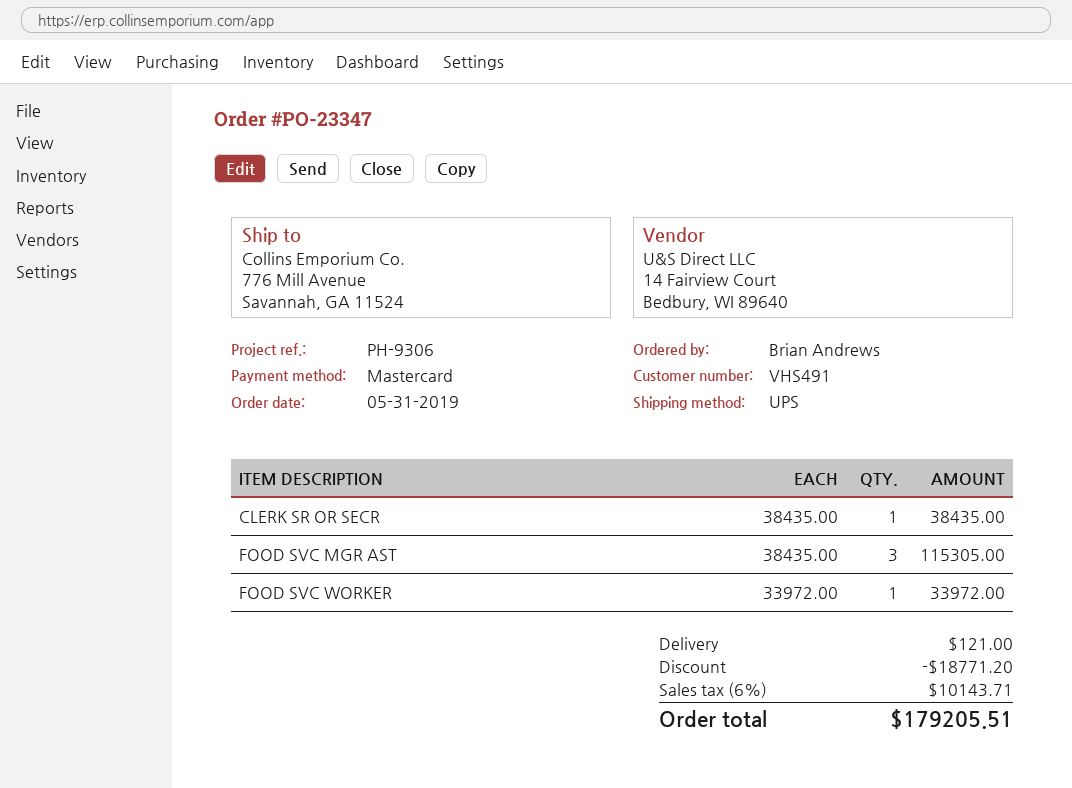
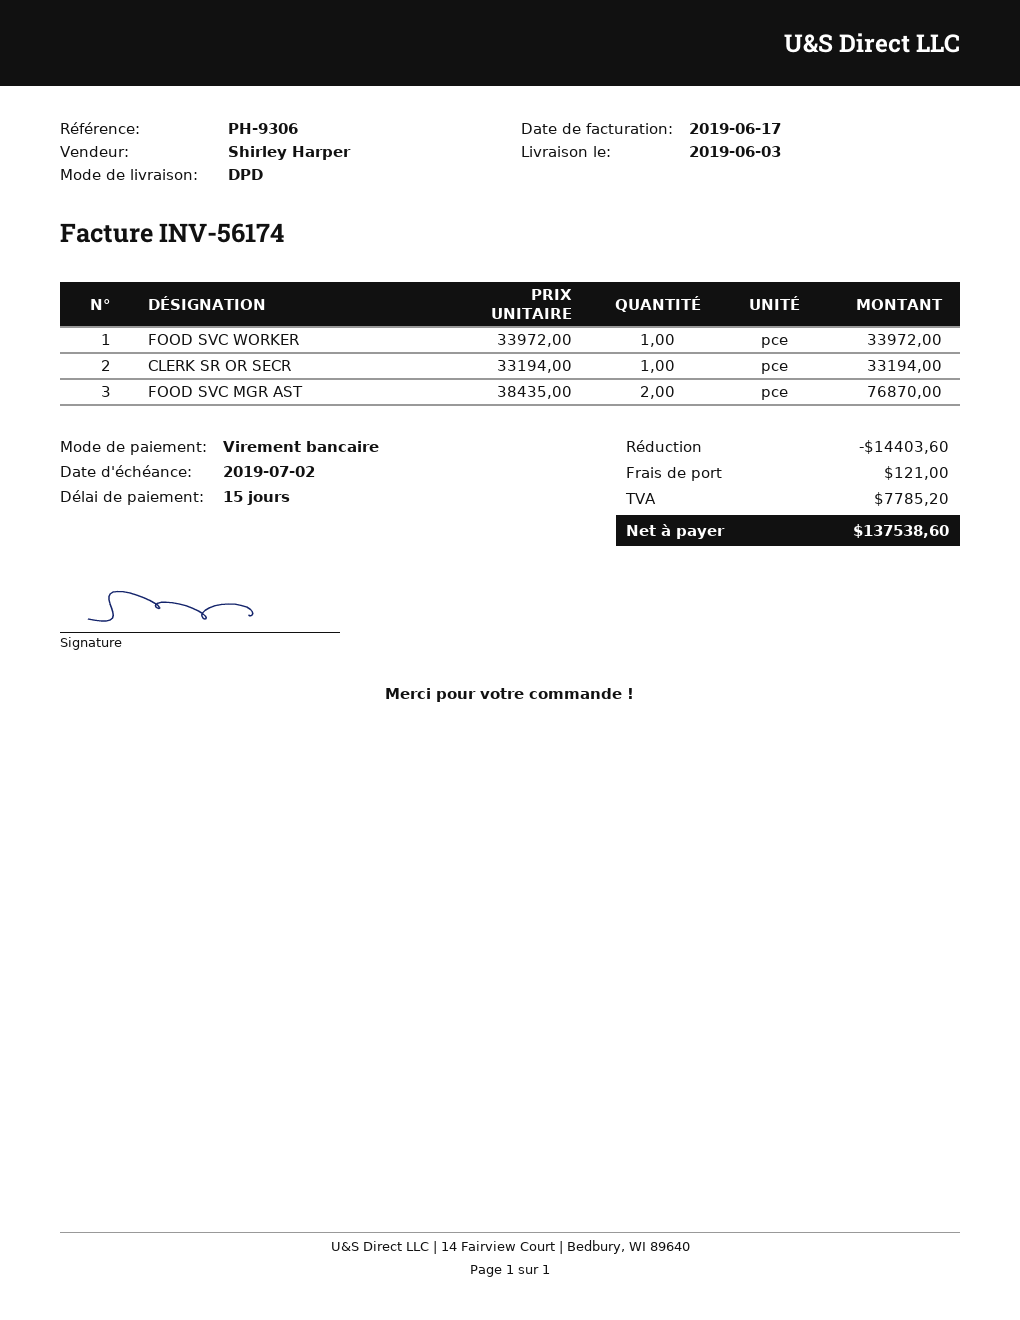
payment method: Mastercard -> bank transfer
shipping method: UPS -> DPD
CLERK SR OR SECR: 1 x 38435.00 = 38435.00 -> 1 x 33194.00 = 33194.00
FOOD SVC MGR AST: 3 x 38435.00 = 115305.00 -> 2 x 38435.00 = 76870.00
discount: 18771.20 -> 14403.60
tax: 10143.71 -> 7785.20
total: 179205.51 -> 137538.60

